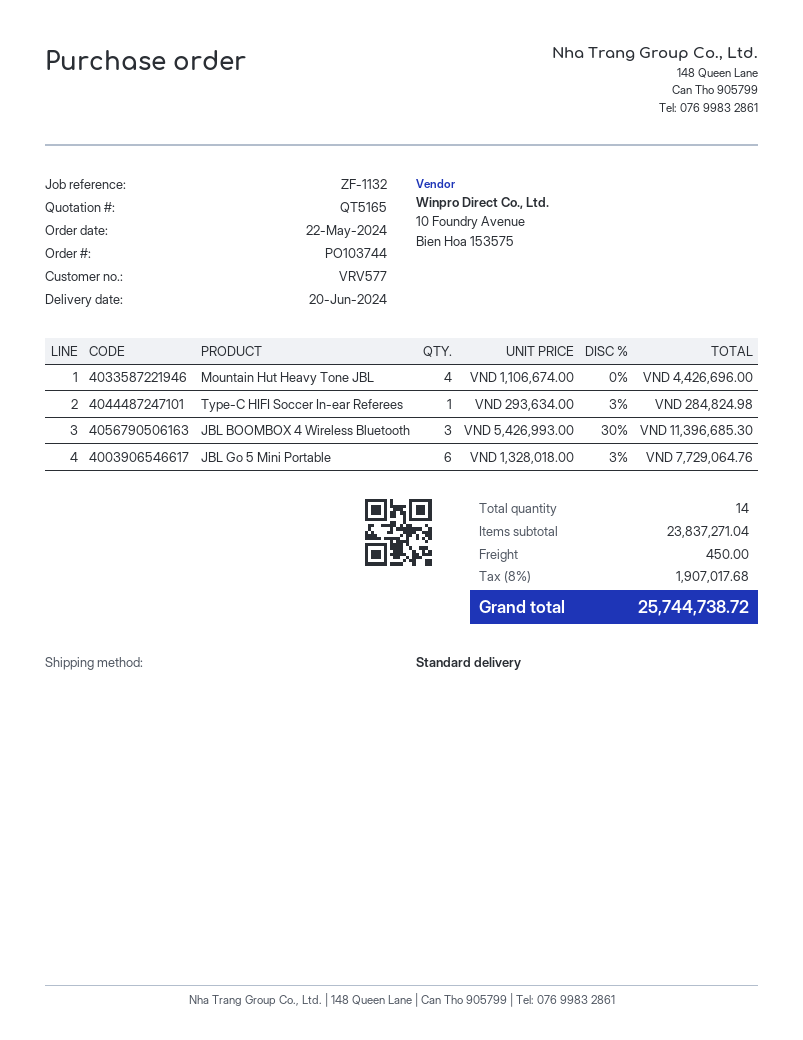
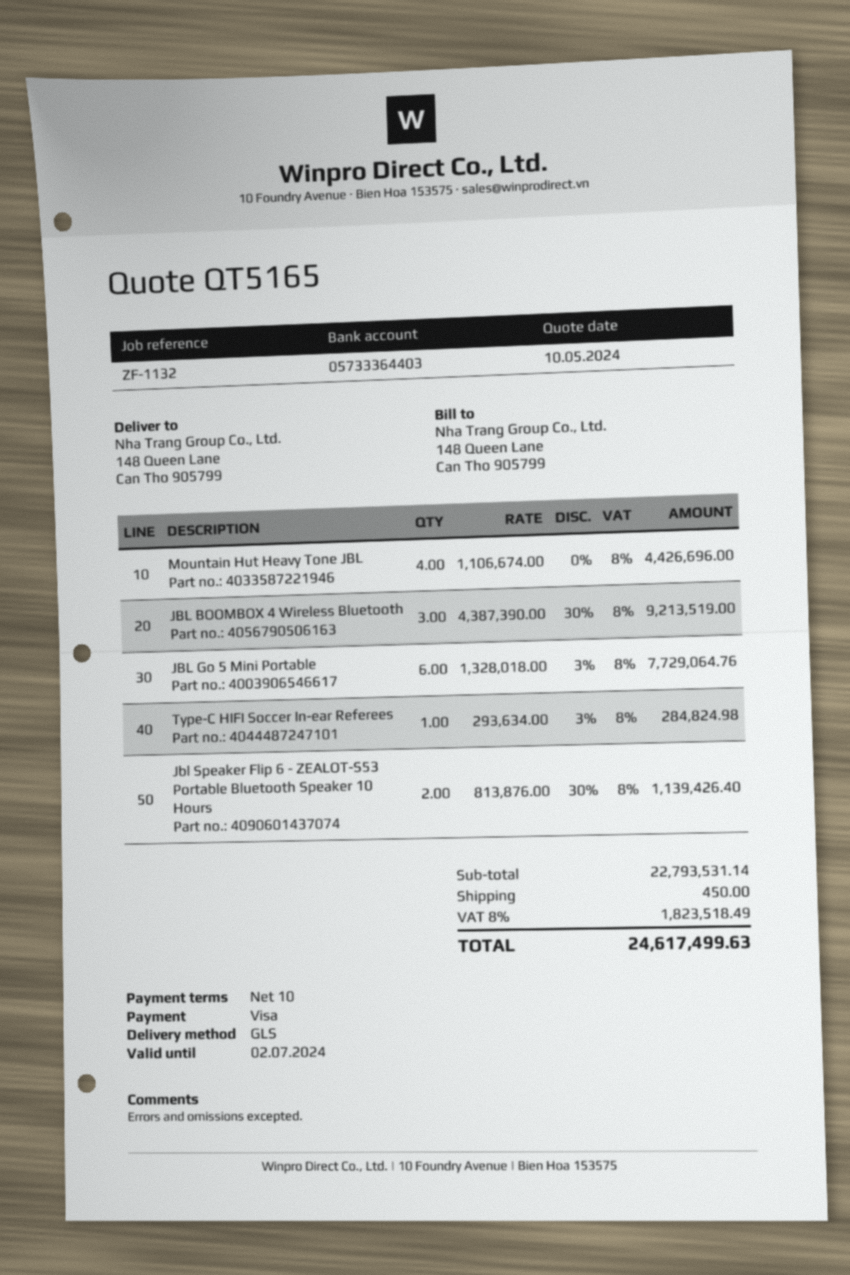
shipping method: standard -> GLS
JBL BOOMBOX 4 Wireless Bluetooth: 3 x 5426993.00 - 30% = 11396685.30 -> 3 x 4387390.00 - 30% = 9213519.00
Jbl Speaker Flip 6 - ZEALOT-S53 Portable Bluetooth Speaker 10 Hours: none -> 2 x 813876.00 - 30% = 1139426.40
subtotal: 23837271.04 -> 22793531.14
tax: 8% = 1907017.68 -> 8% = 1823518.49
total: 25744738.72 -> 24617499.63

